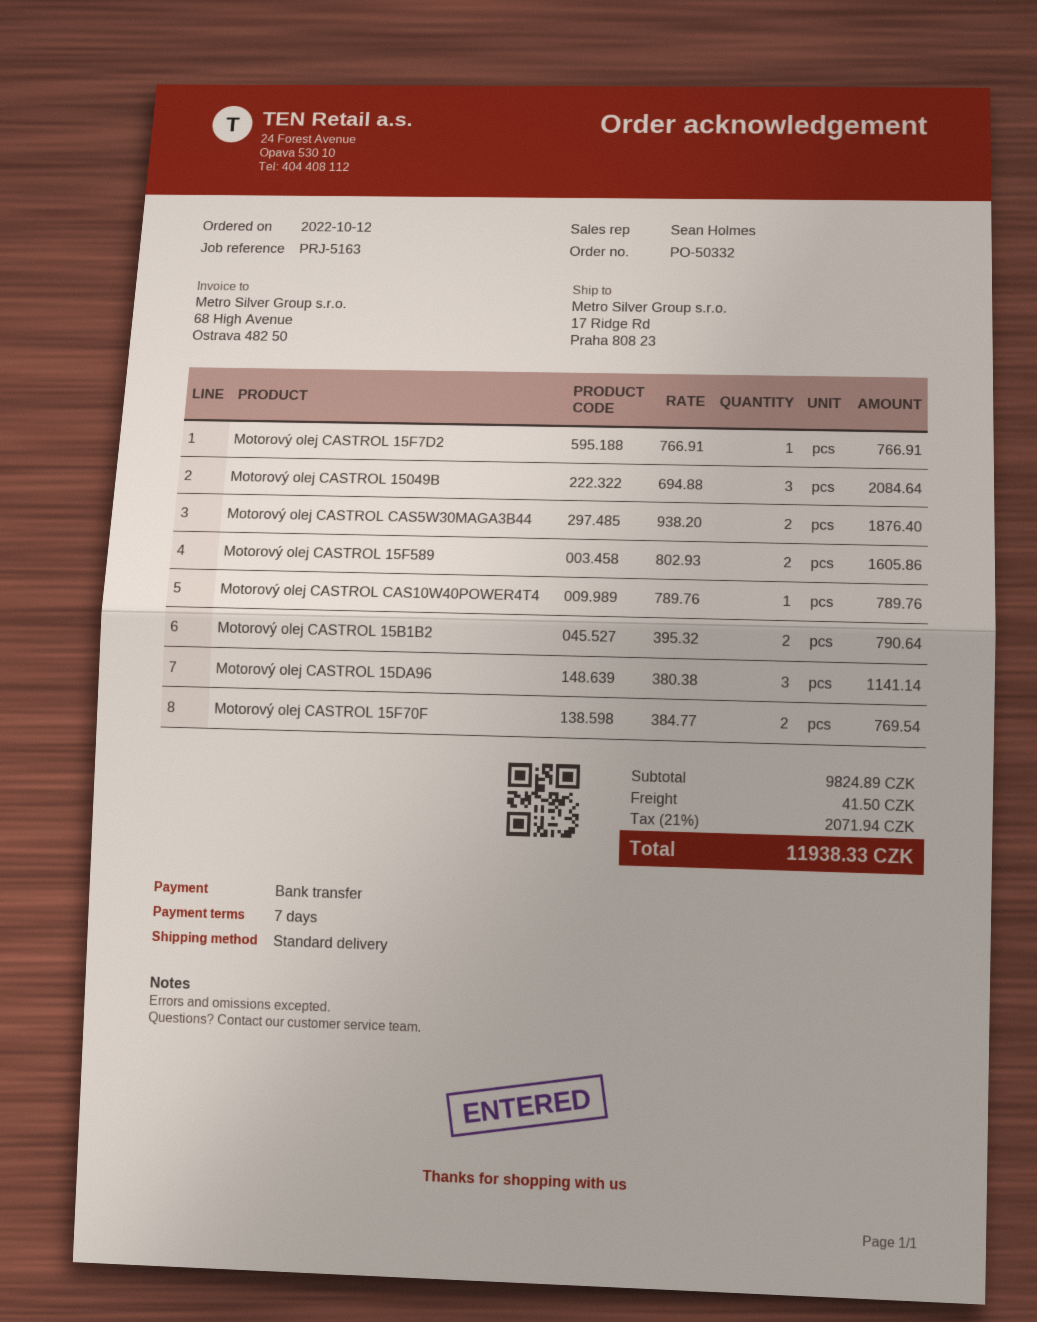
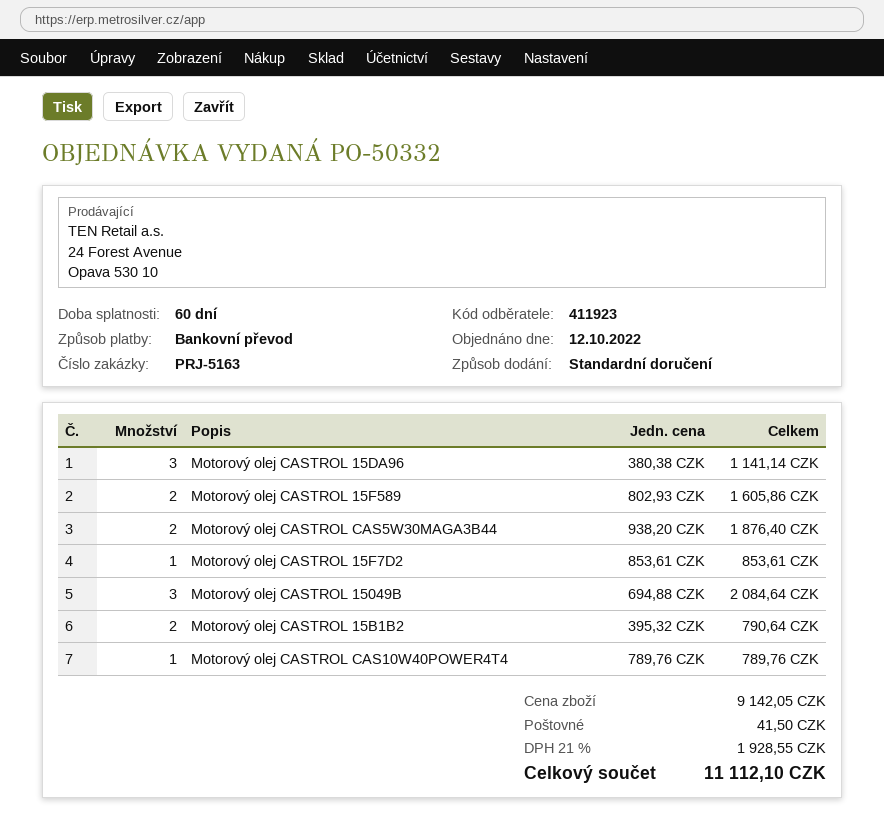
payment terms: 7 days -> 60 days
Motorový olej CASTROL 15F7D2: 1 x 766.91 = 766.91 -> 1 x 853.61 = 853.61
Motorový olej CASTROL 15F70F: 2 x 384.77 = 769.54 -> none
subtotal: 9824.89 -> 9142.05
tax: 21% = 2071.94 -> 21% = 1928.55
total: 11938.33 -> 11112.10

